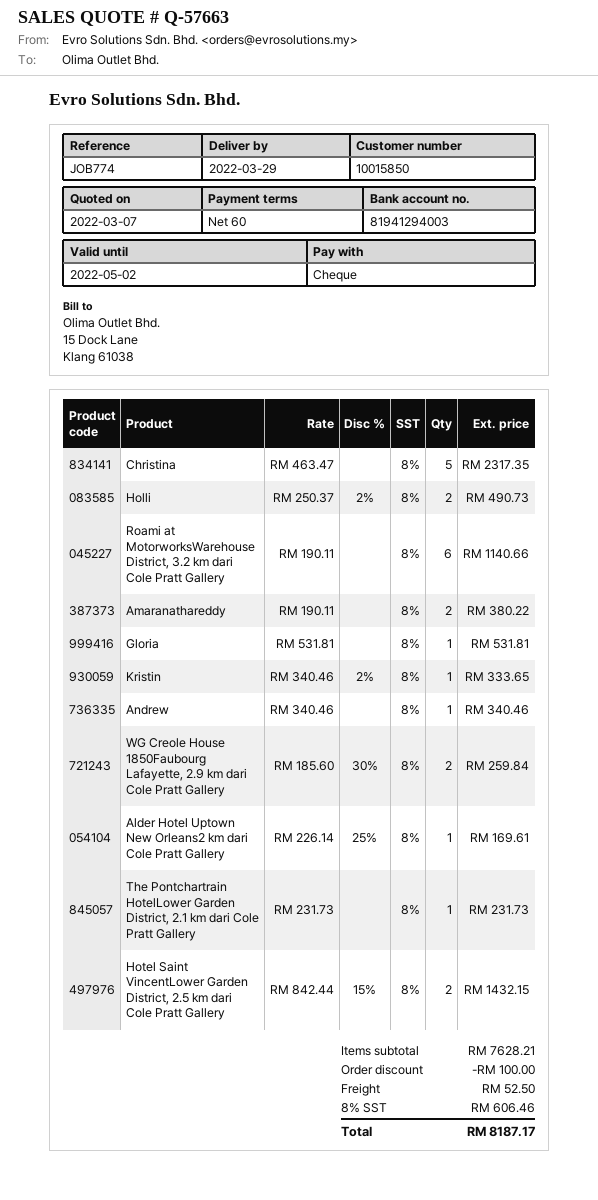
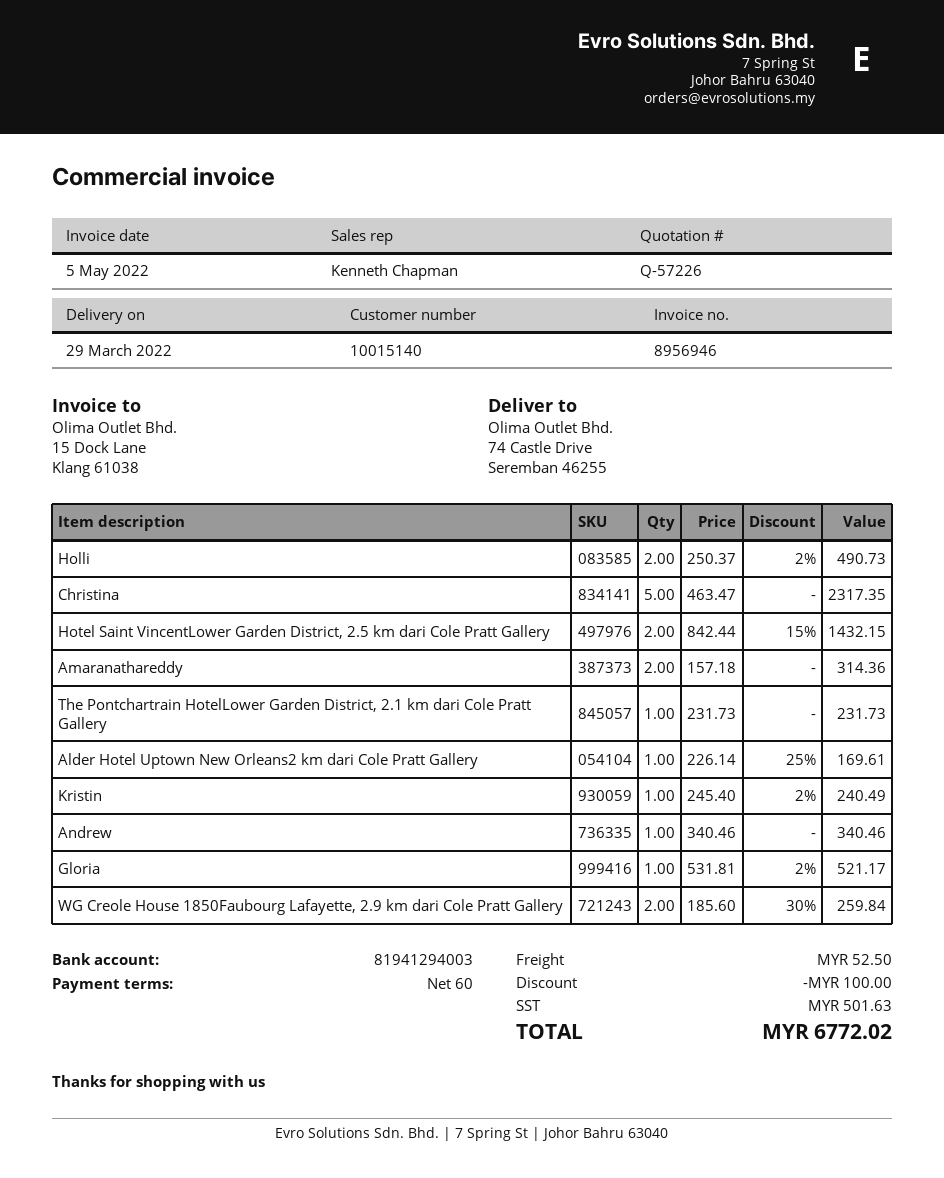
quote number: Q-57663 -> Q-57226
customer number: 10015850 -> 10015140
Roami at MotorworksWarehouse District, 3.2 km dari Cole Pratt Gallery: 6 x 190.11 = 1140.66 -> none
Amaranathareddy: 2 x 190.11 = 380.22 -> 2 x 157.18 = 314.36
Gloria: 1 x 531.81 = 531.81 -> 1 x 531.81 - 2% = 521.17
Kristin: 1 x 340.46 - 2% = 333.65 -> 1 x 245.40 - 2% = 240.49
tax: 606.46 -> 501.63
total: 8187.17 -> 6772.02

